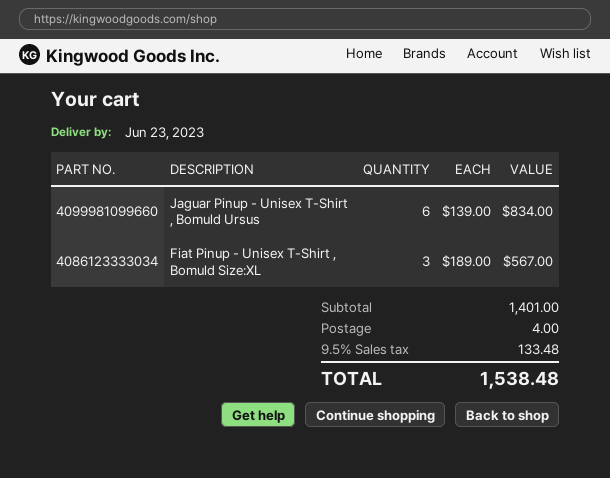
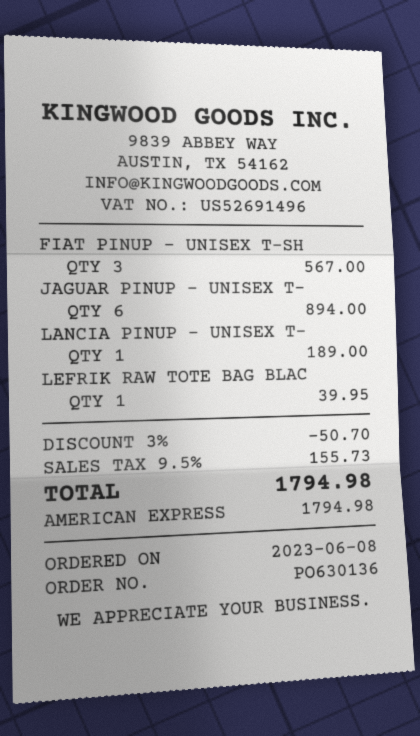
Jaguar Pinup - Unisex T-Shirt , Bomuld Ursus: 6 for 834.00 -> 6 for 894.00
LANCIA PINUP - UNISEX T-: none -> 1 for 189.00
LEFRIK RAW TOTE BAG BLAC: none -> 1 for 39.95
discount: none -> 3% = 50.70
shipping: 4.00 -> none
tax: 9.5% = 133.48 -> 9.5% = 155.73
total: 1538.48 -> 1794.98

